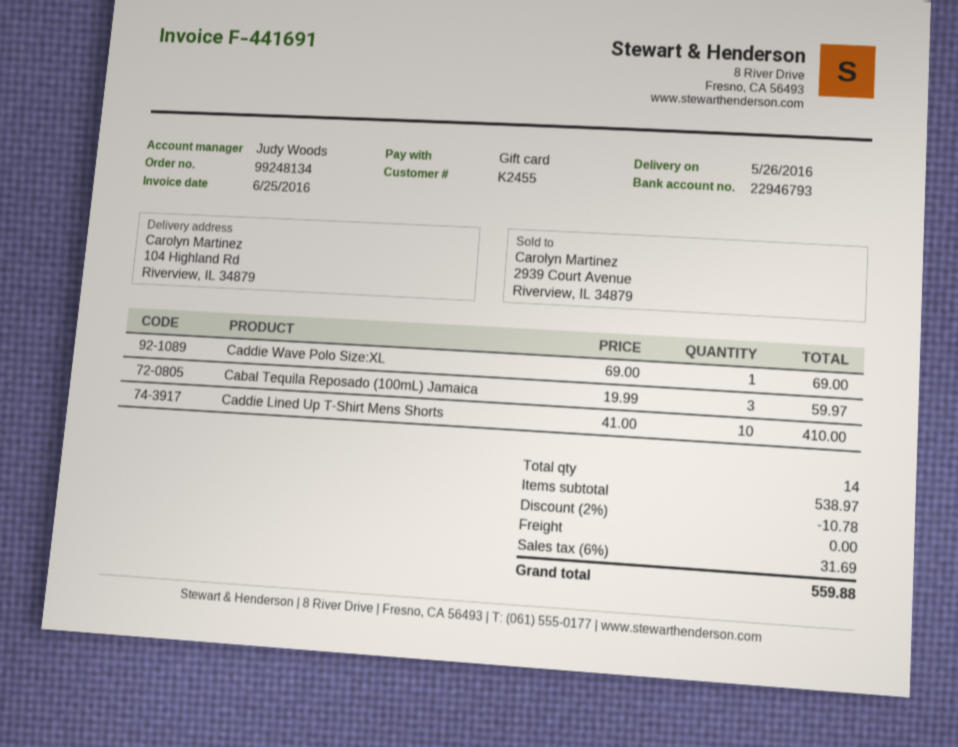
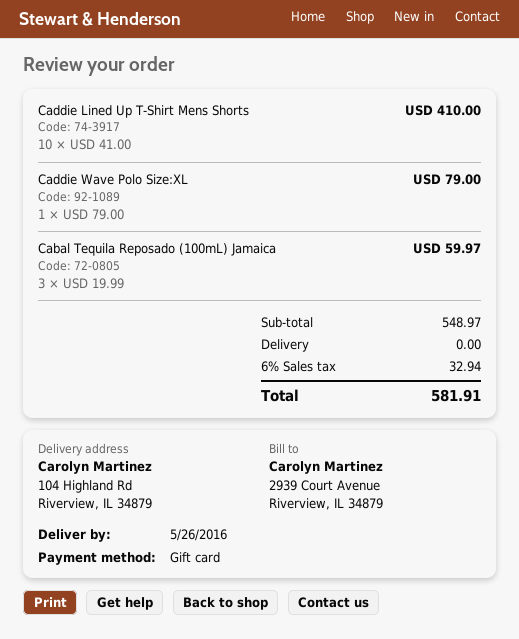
Caddie Wave Polo Size:XL: 1 x 69.00 = 69.00 -> 1 x 79.00 = 79.00
subtotal: 538.97 -> 548.97
discount: 2% = 10.78 -> none
tax: 6% = 31.69 -> 6% = 32.94
total: 559.88 -> 581.91

